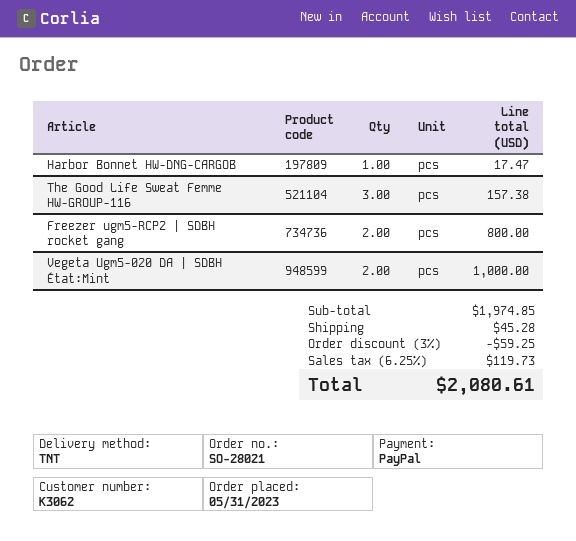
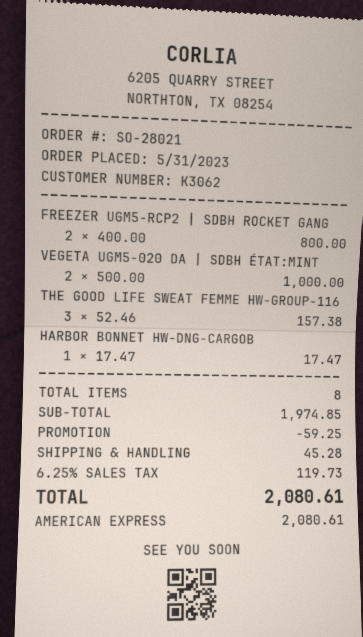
payment method: PayPal -> American Express

